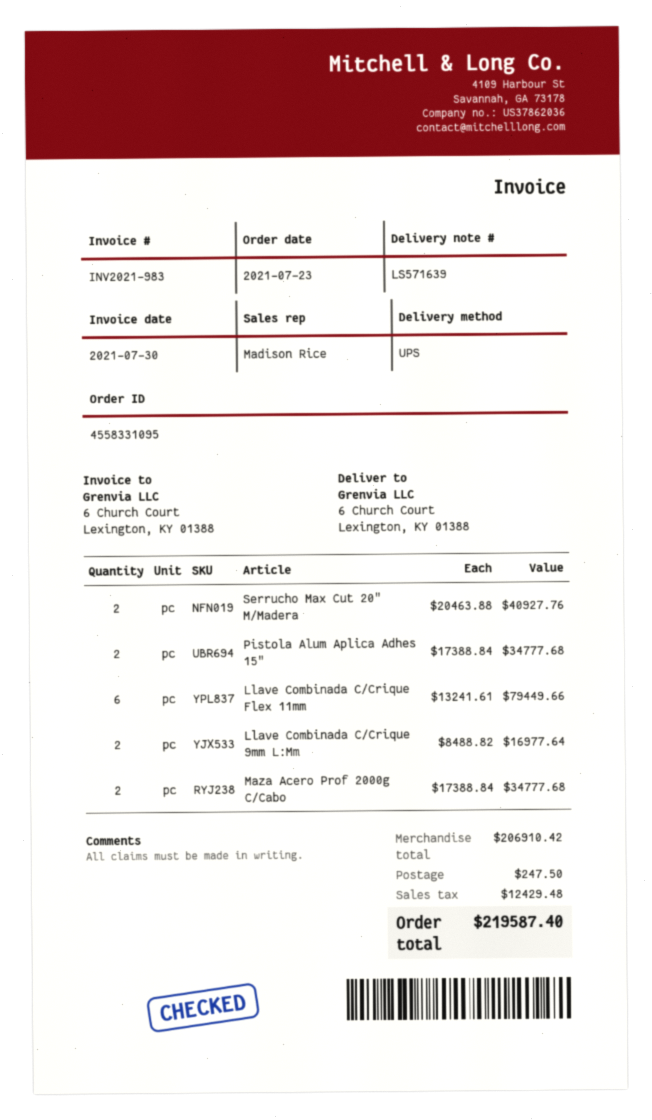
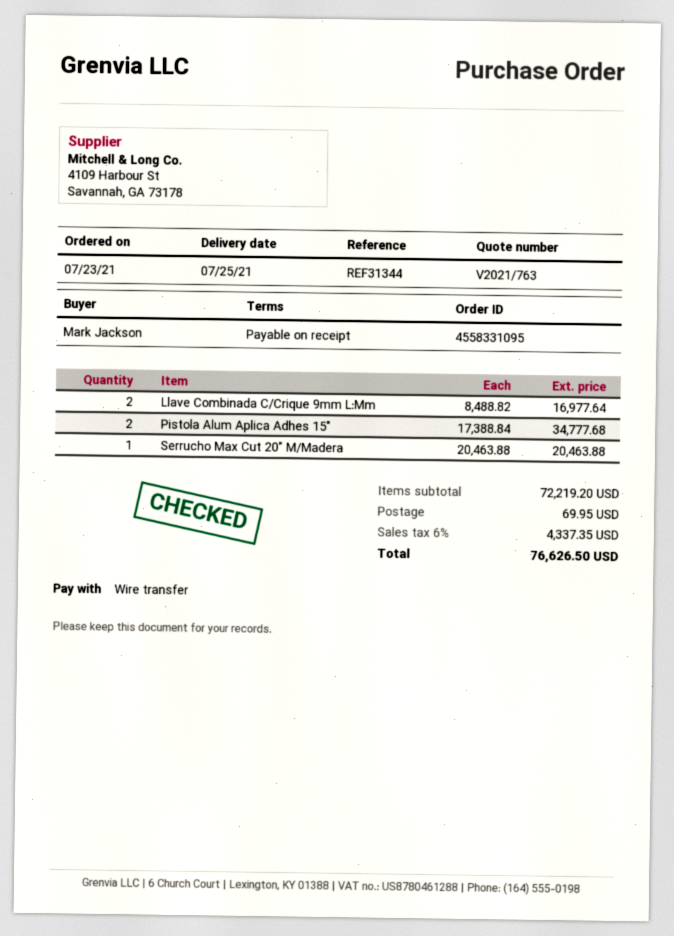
Serrucho Max Cut 20" M/Madera: 2 x 20463.88 = 40927.76 -> 1 x 20463.88 = 20463.88
Llave Combinada C/Crique Flex 11mm: 6 x 13241.61 = 79449.66 -> none
Maza Acero Prof 2000g C/Cabo: 2 x 17388.84 = 34777.68 -> none
subtotal: 206910.42 -> 72219.20
shipping: 247.50 -> 69.95
tax: 12429.48 -> 4337.35
total: 219587.40 -> 76626.50

